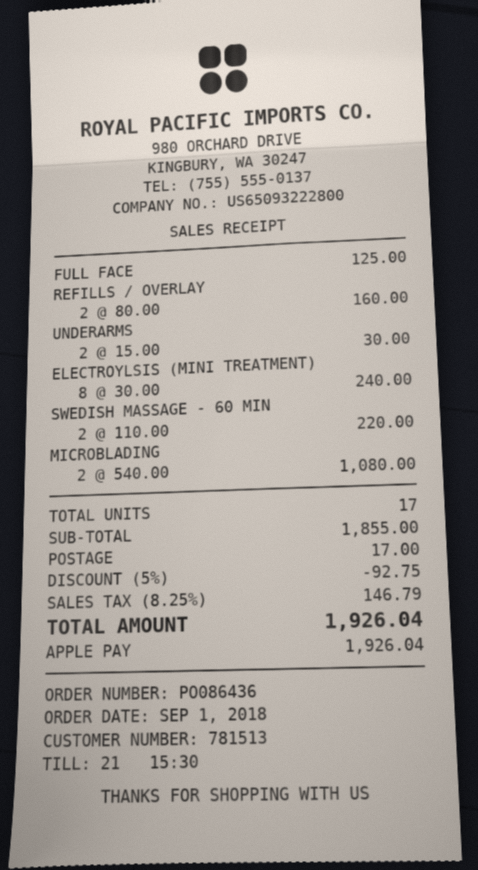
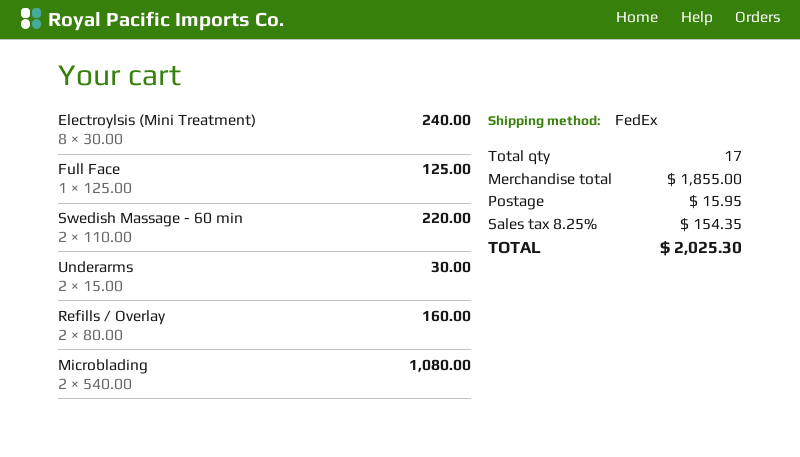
discount: 5% = 92.75 -> none
shipping: 17.00 -> 15.95
tax: 8.25% = 146.79 -> 8.25% = 154.35
total: 1926.04 -> 2025.30

